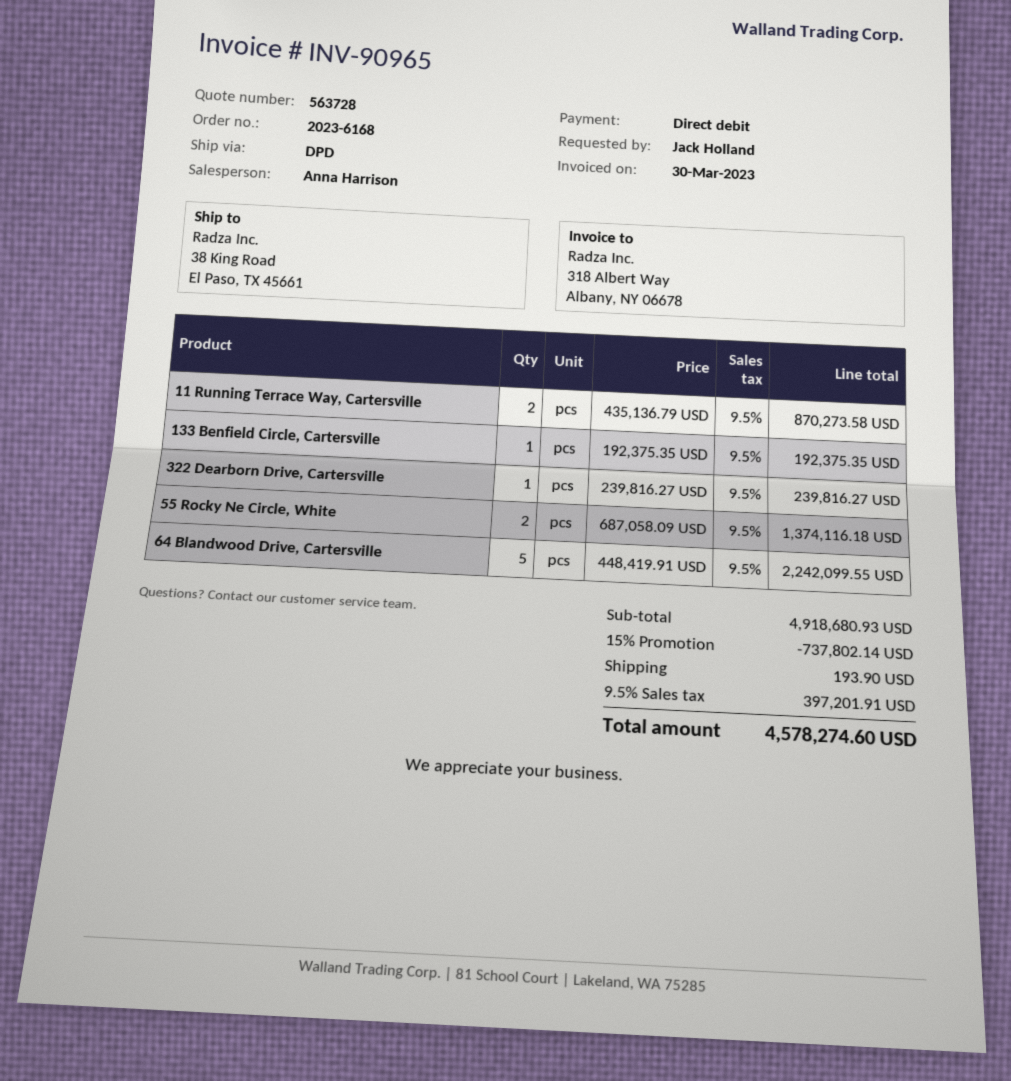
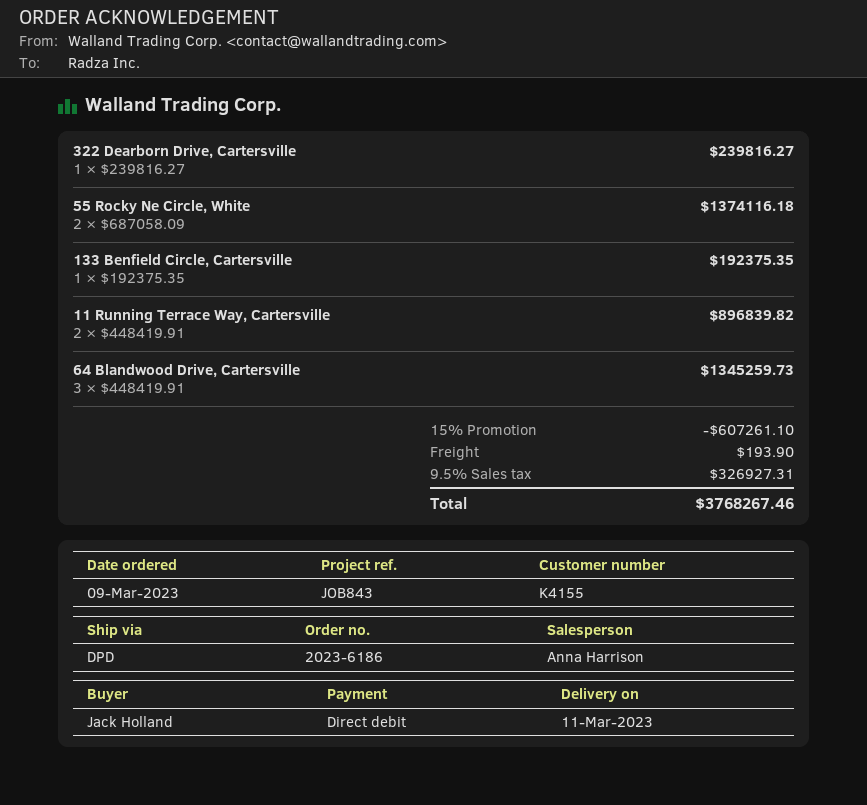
order number: 2023-6168 -> 2023-6186
11 Running Terrace Way, Cartersville: 2 x 435136.79 = 870273.58 -> 2 x 448419.91 = 896839.82
64 Blandwood Drive, Cartersville: 5 x 448419.91 = 2242099.55 -> 3 x 448419.91 = 1345259.73
discount: 15% = 737802.14 -> 15% = 607261.10
tax: 9.5% = 397201.91 -> 9.5% = 326927.31
total: 4578274.60 -> 3768267.46

